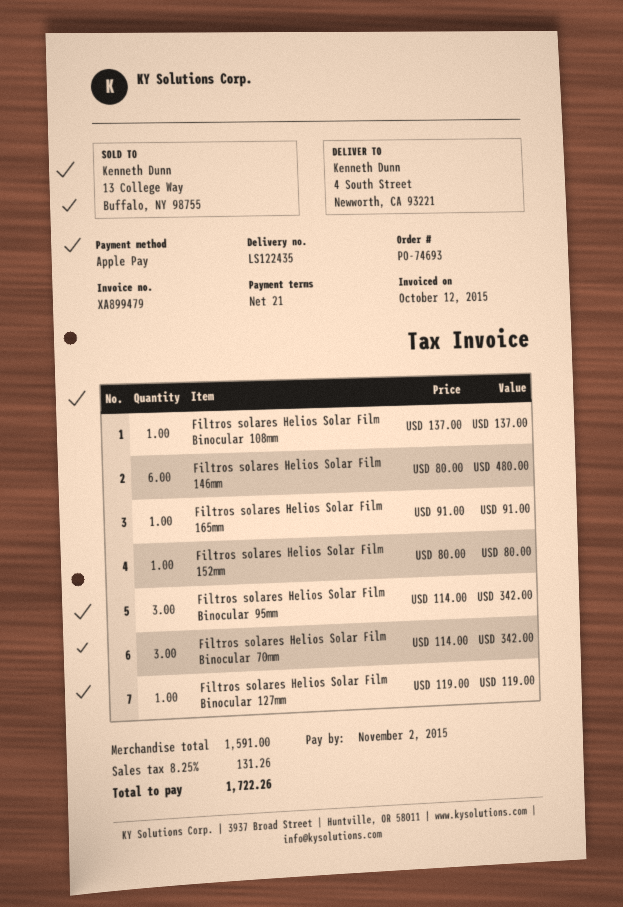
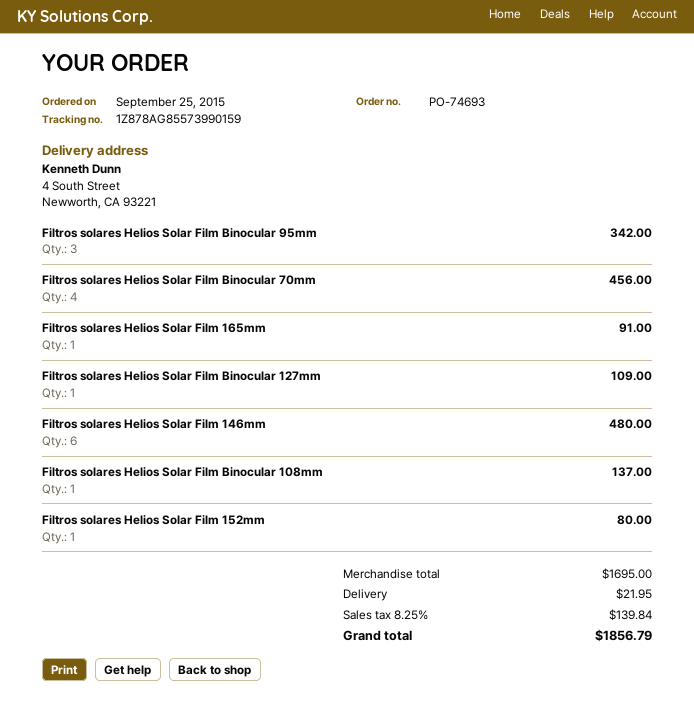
Filtros solares Helios Solar Film Binocular 70mm: 3 for 342.00 -> 4 for 456.00
Filtros solares Helios Solar Film Binocular 127mm: 1 for 119.00 -> 1 for 109.00
subtotal: 1591.00 -> 1695.00
shipping: none -> 21.95
tax: 8.25% = 131.26 -> 8.25% = 139.84
total: 1722.26 -> 1856.79

